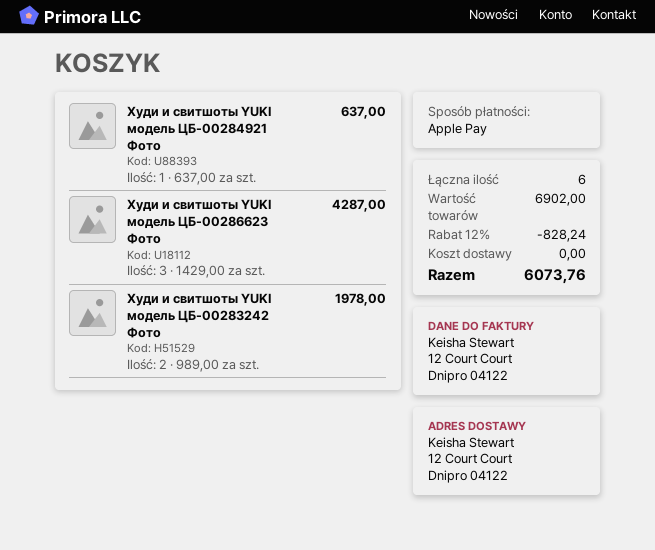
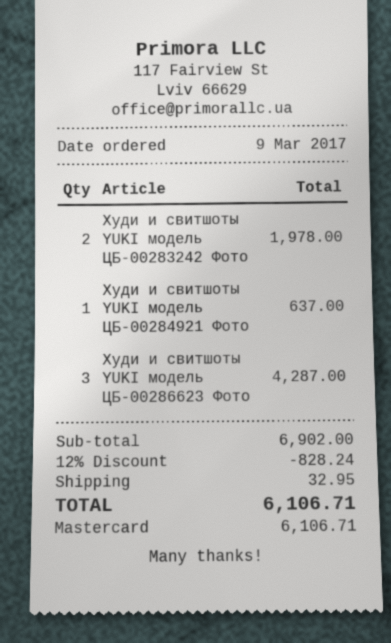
payment method: Apple Pay -> Mastercard
shipping: 0.00 -> 32.95
total: 6073.76 -> 6106.71

